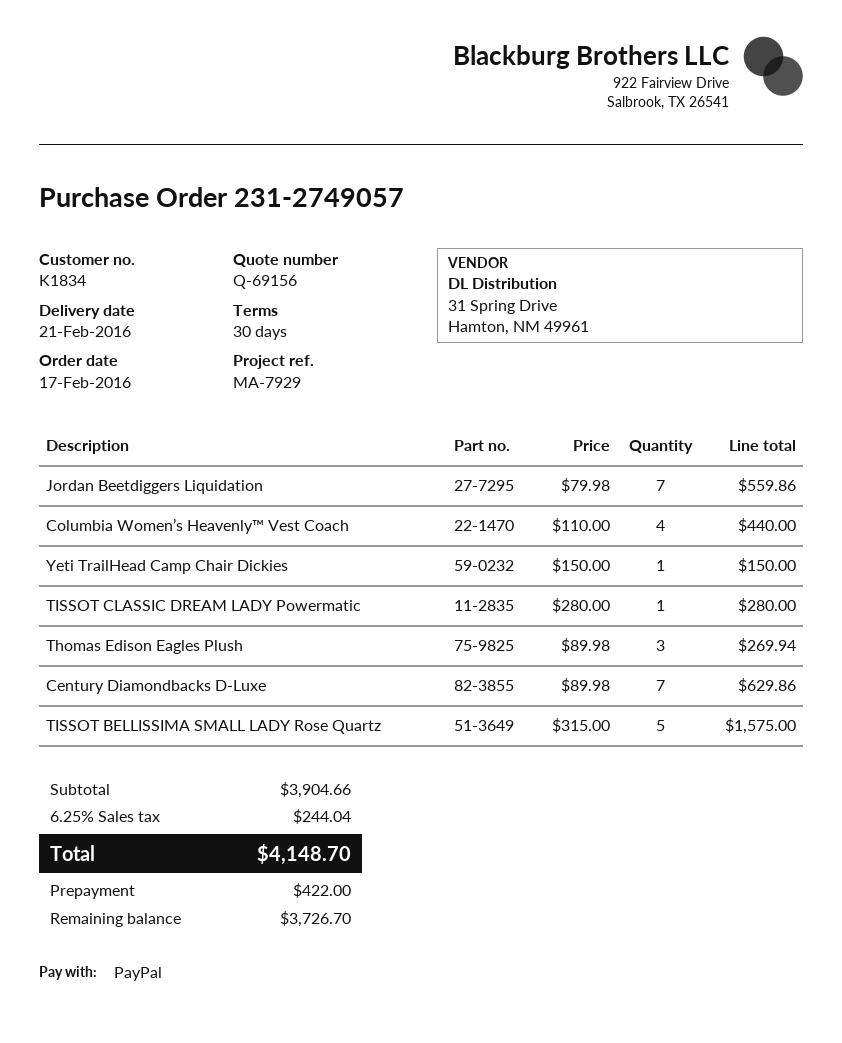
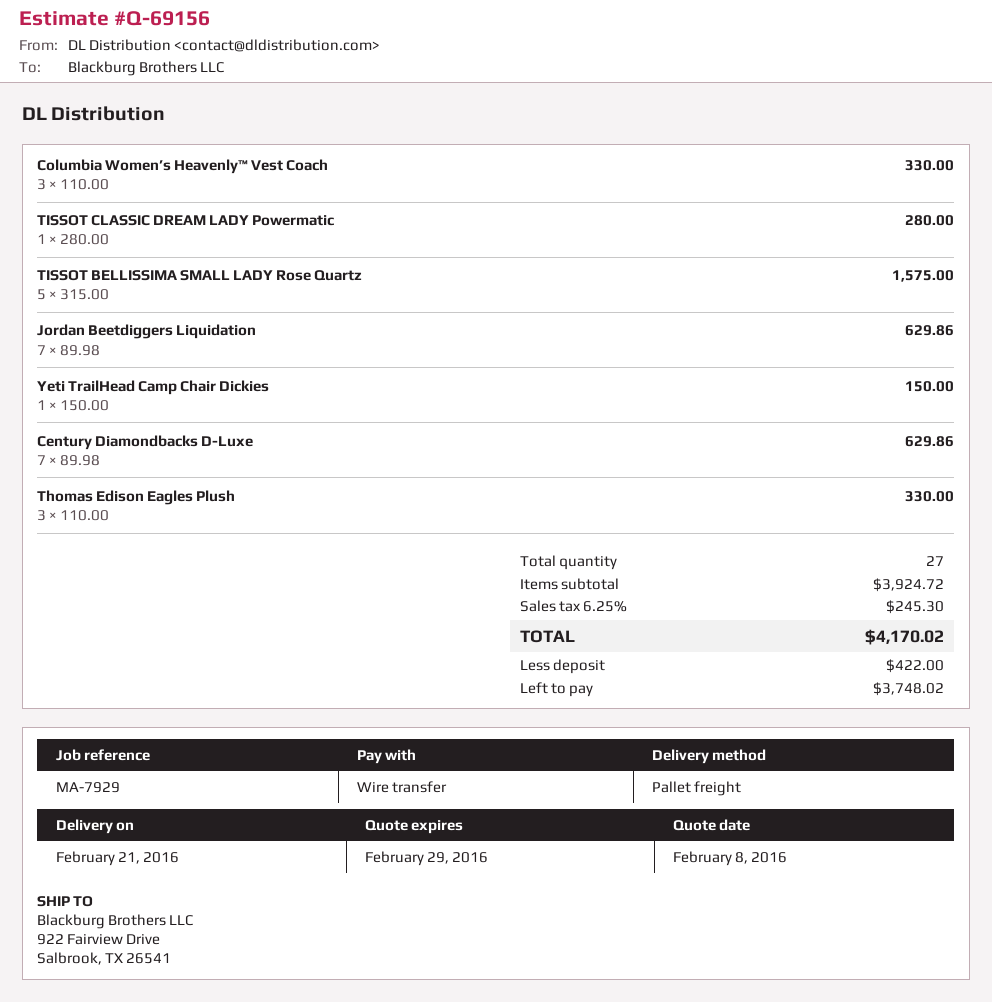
payment method: PayPal -> bank transfer
Jordan Beetdiggers Liquidation: 7 x 79.98 = 559.86 -> 7 x 89.98 = 629.86
Columbia Women’s Heavenly™ Vest Coach: 4 x 110.00 = 440.00 -> 3 x 110.00 = 330.00
Thomas Edison Eagles Plush: 3 x 89.98 = 269.94 -> 3 x 110.00 = 330.00
subtotal: 3904.66 -> 3924.72
tax: 6.25% = 244.04 -> 6.25% = 245.30
total: 4148.70 -> 4170.02
balance: 3726.70 -> 3748.02

